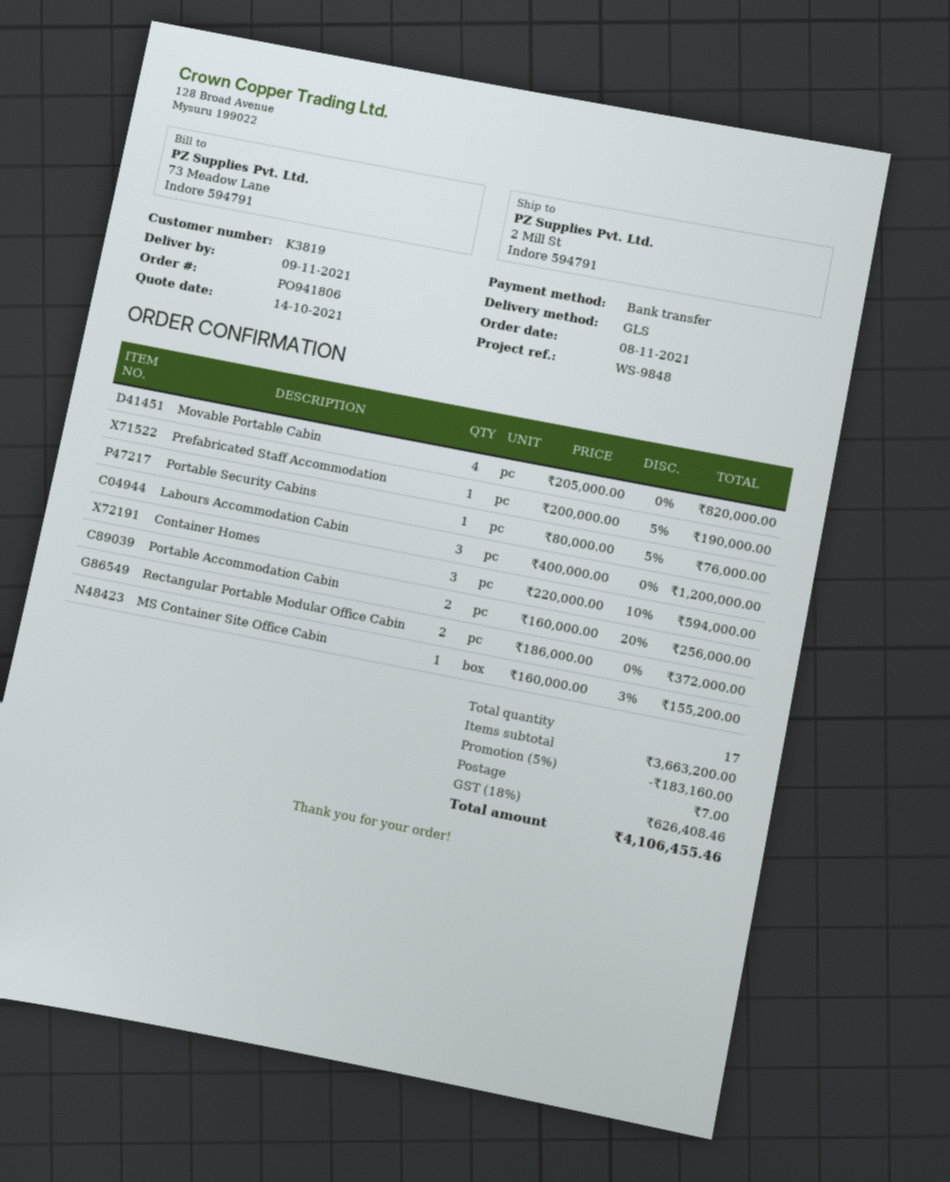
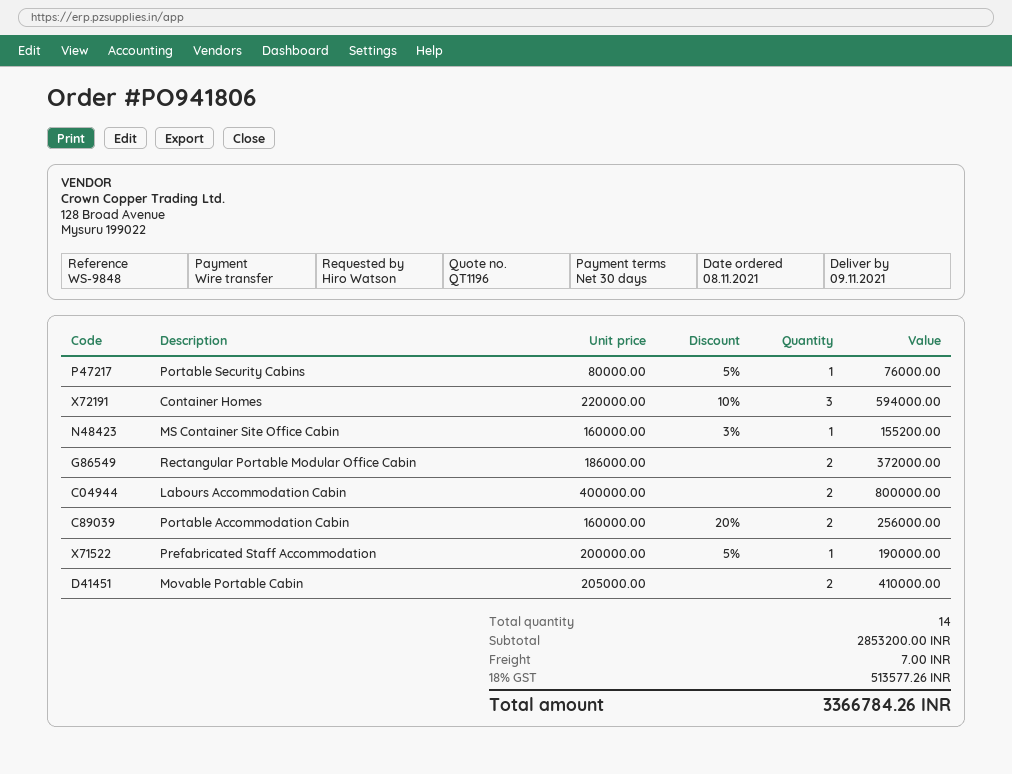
Movable Portable Cabin: 4 x 205000.00 = 820000.00 -> 2 x 205000.00 = 410000.00
Labours Accommodation Cabin: 3 x 400000.00 = 1200000.00 -> 2 x 400000.00 = 800000.00
total quantity: 17 -> 14
subtotal: 3663200.00 -> 2853200.00
discount: 5% = 183160.00 -> none
tax: 18% = 626408.46 -> 18% = 513577.26
total: 4106455.46 -> 3366784.26

